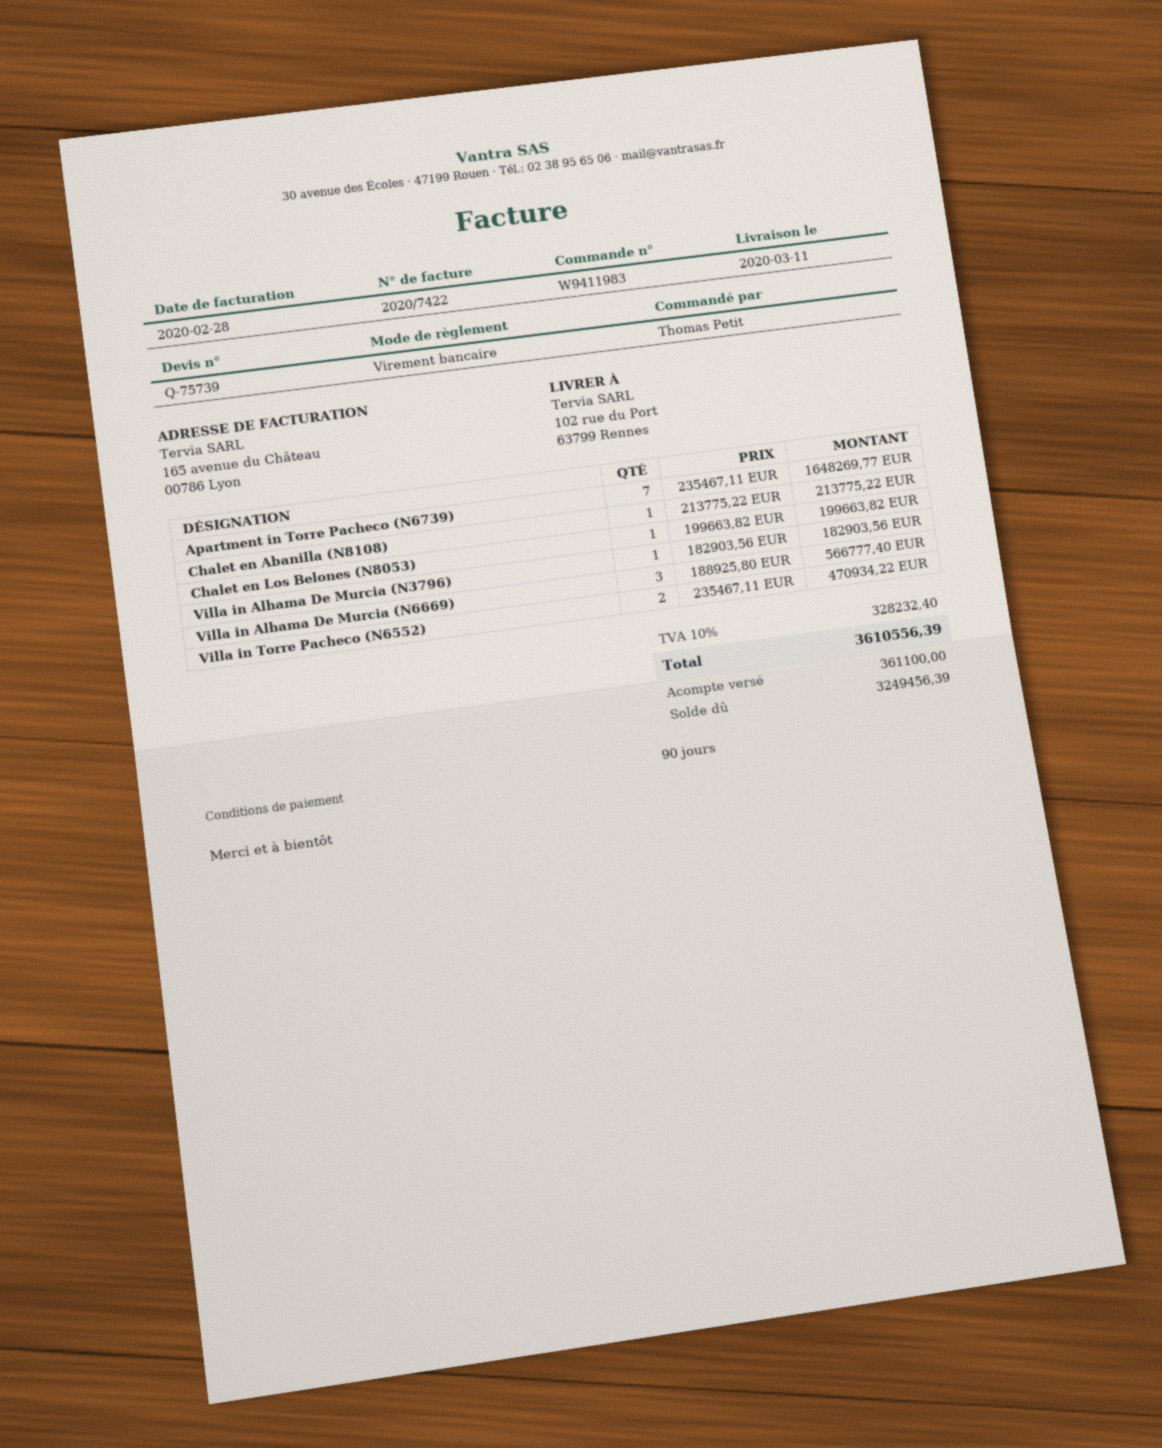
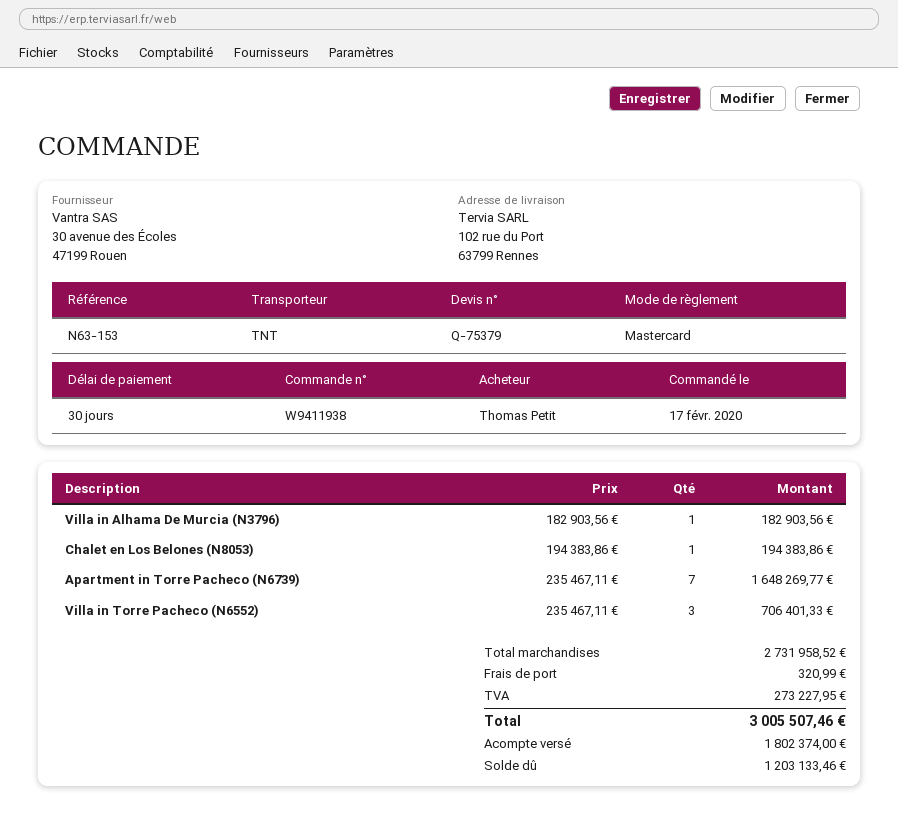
quote number: Q-75739 -> Q-75379
order number: W9411983 -> W9411938
payment terms: 90 days -> 30 days
payment method: bank transfer -> Mastercard
Chalet en Abanilla (N8108): 1 x 213775.22 = 213775.22 -> none
Chalet en Los Belones (N8053): 1 x 199663.82 = 199663.82 -> 1 x 194383.86 = 194383.86
Villa in Alhama De Murcia (N6669): 3 x 188925.80 = 566777.40 -> none
Villa in Torre Pacheco (N6552): 2 x 235467.11 = 470934.22 -> 3 x 235467.11 = 706401.33
shipping: none -> 320.99
tax: 328232.40 -> 273227.95
total: 3610556.39 -> 3005507.46
deposit: 361100.00 -> 1802374.00
balance: 3249456.39 -> 1203133.46

